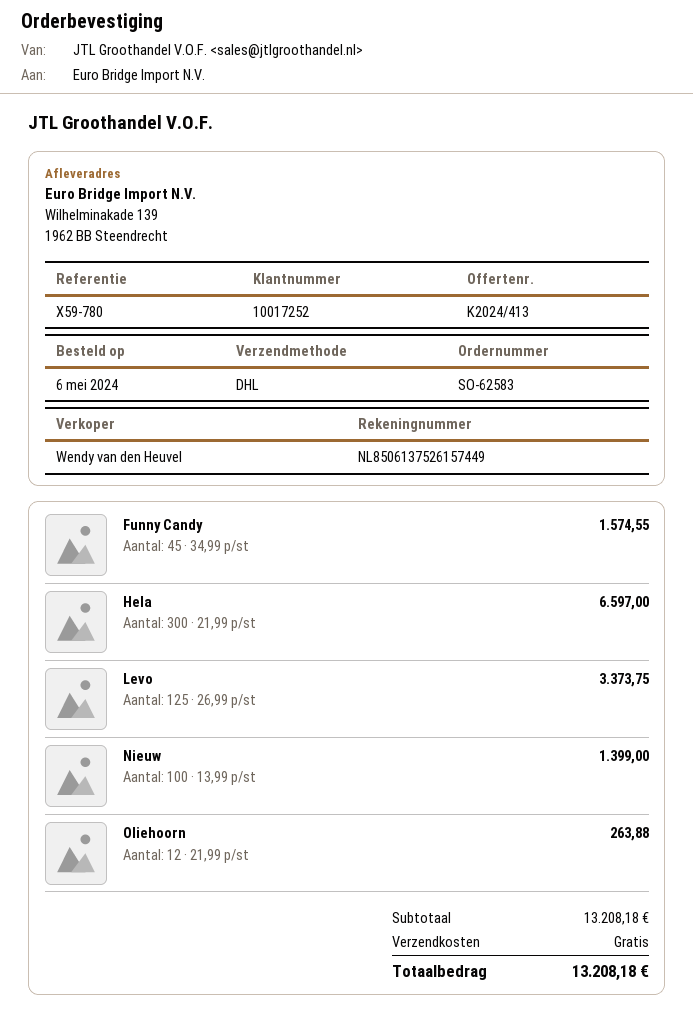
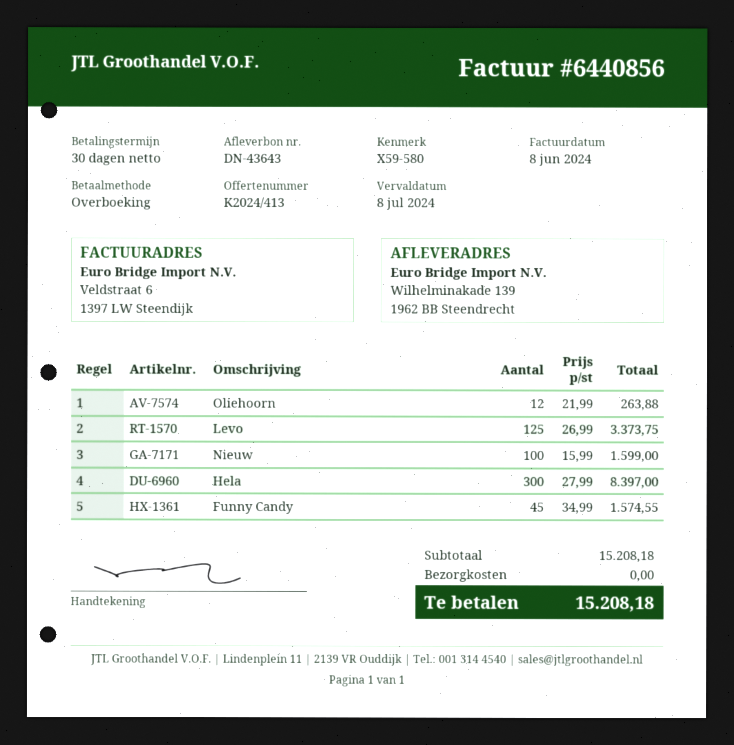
reference: X59-780 -> X59-580
Hela: 300 x 21.99 = 6597.00 -> 300 x 27.99 = 8397.00
Nieuw: 100 x 13.99 = 1399.00 -> 100 x 15.99 = 1599.00
subtotal: 13208.18 -> 15208.18
total: 13208.18 -> 15208.18

